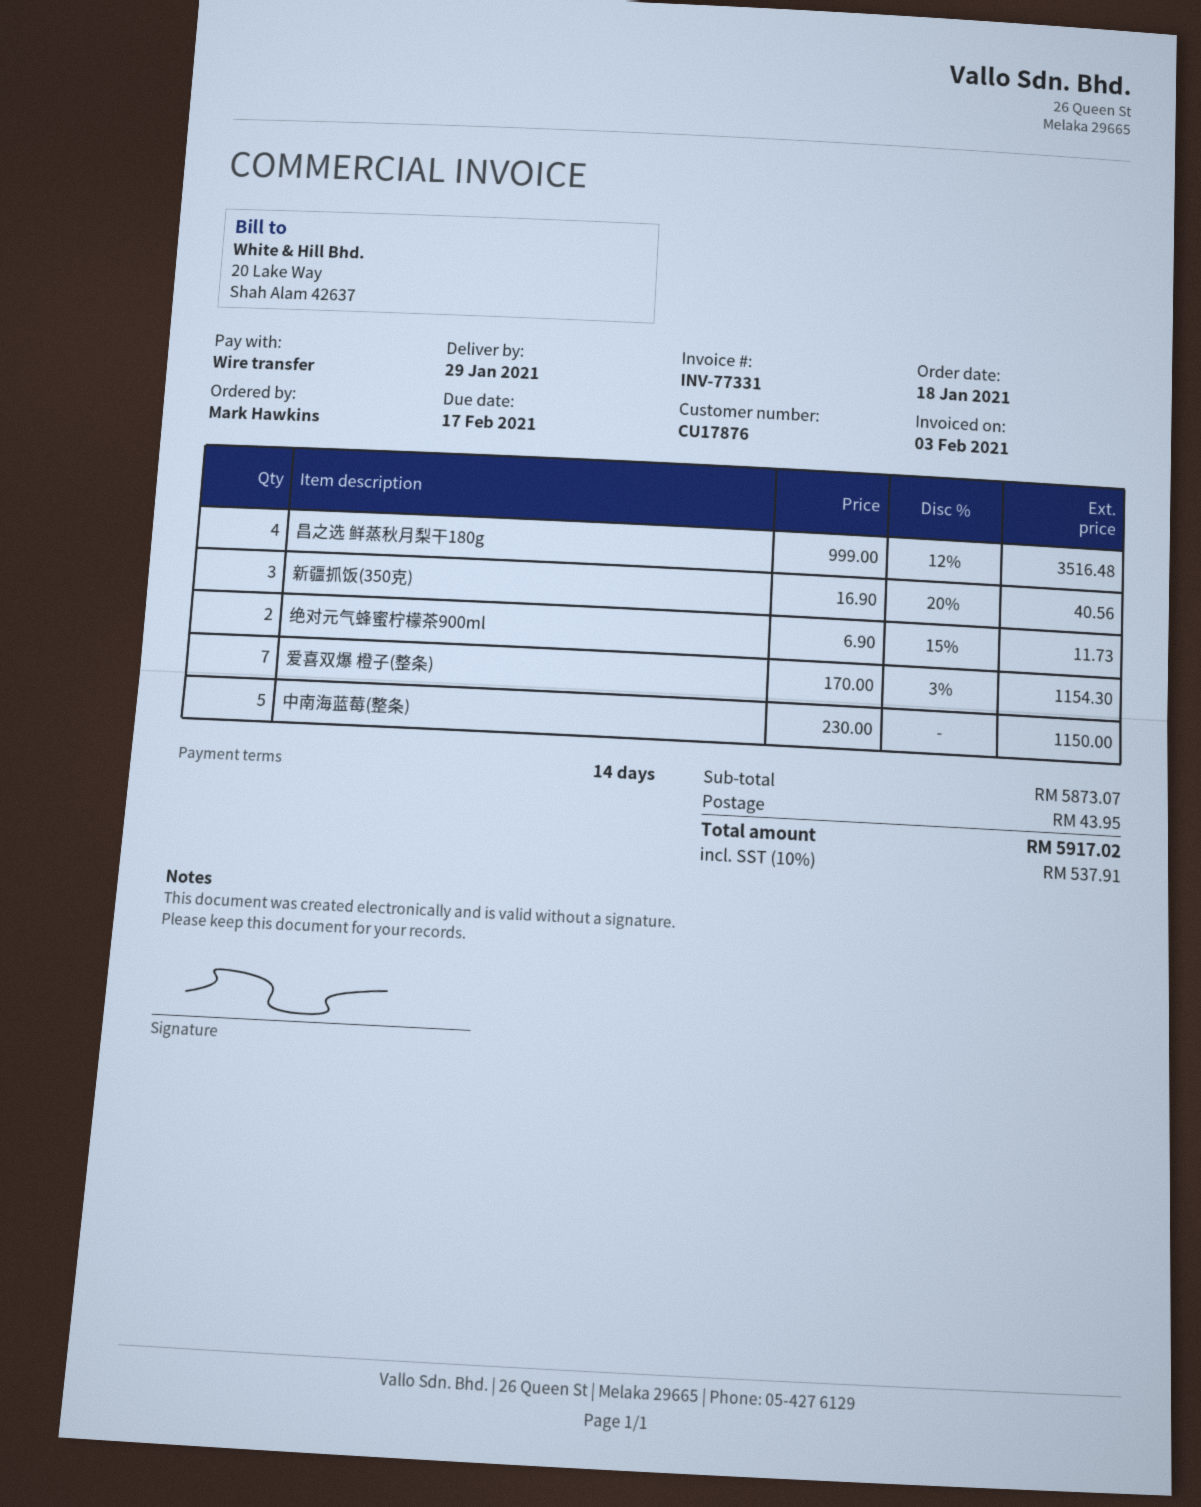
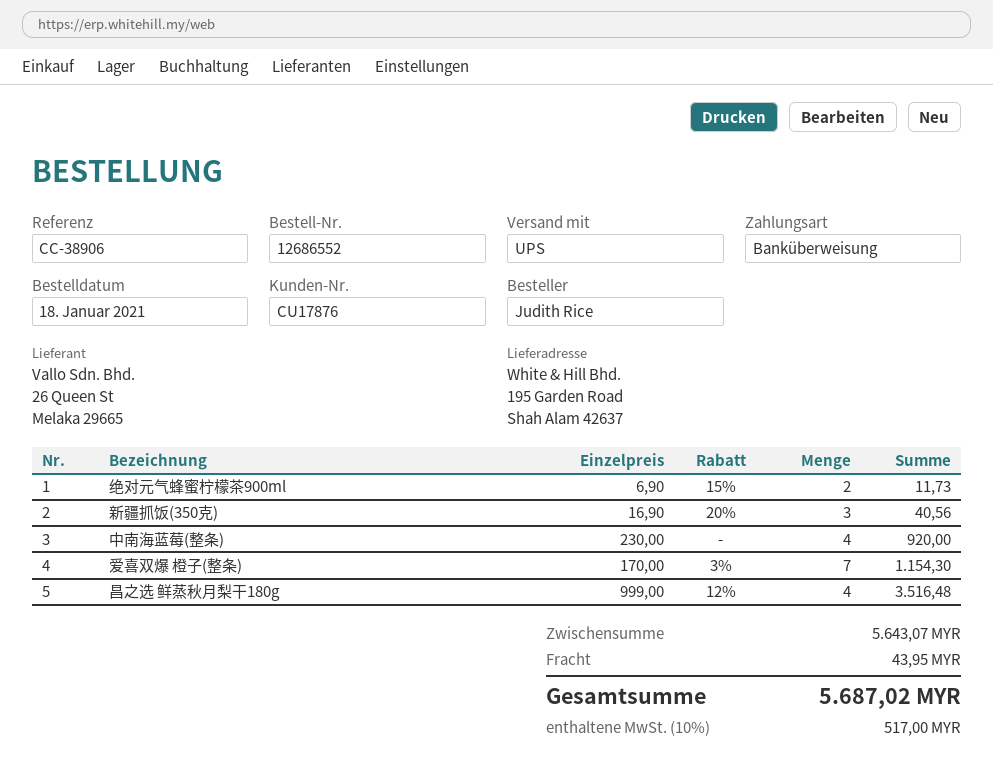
ordered by: Mark Hawkins -> Judith Rice
中南海蓝莓(整条): 5 x 230.00 = 1150.00 -> 4 x 230.00 = 920.00
subtotal: 5873.07 -> 5643.07
tax: 10% = 537.91 -> 10% = 517.00
total: 5917.02 -> 5687.02

